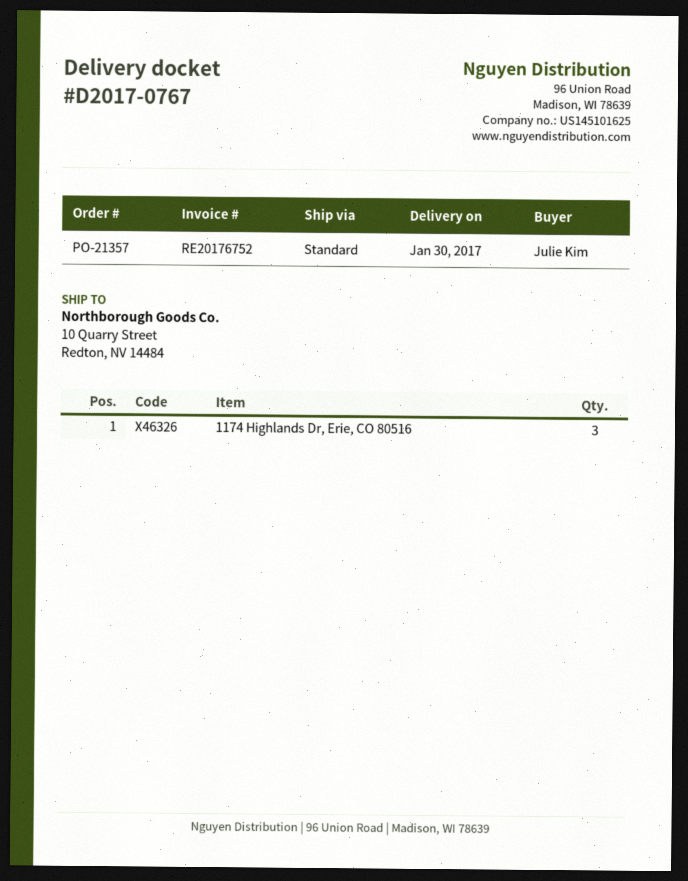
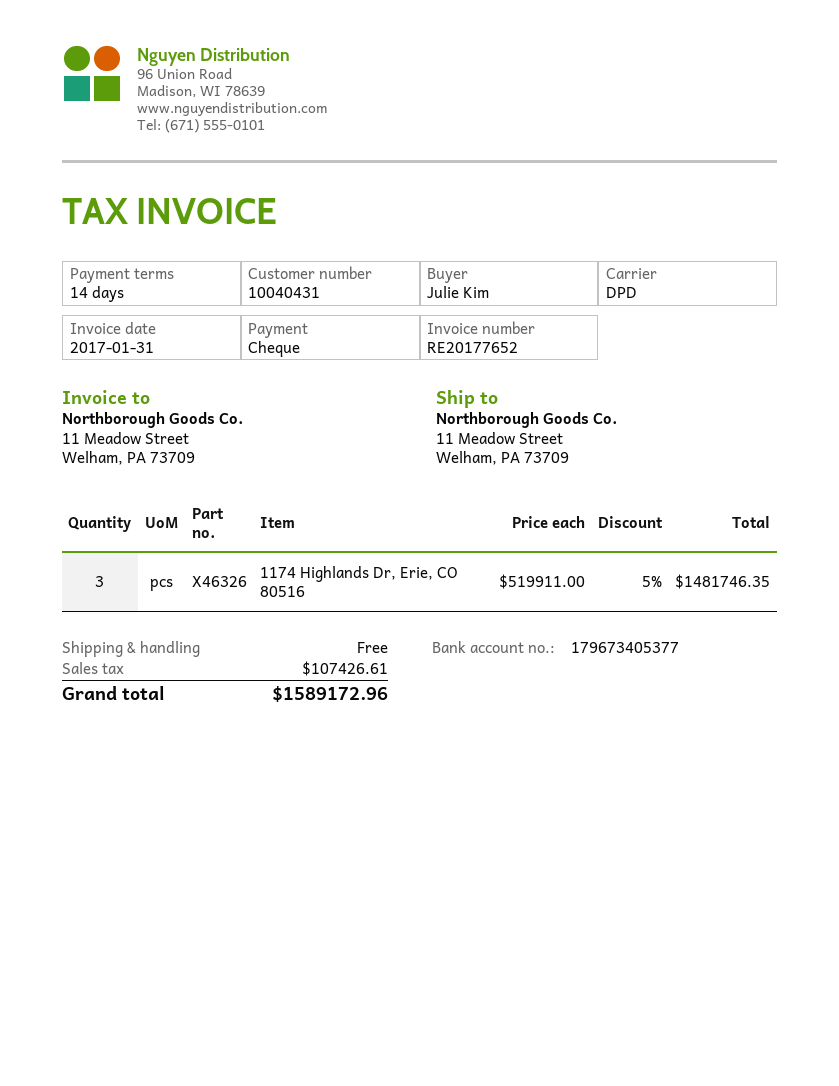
invoice number: RE20176752 -> RE20177652
shipping method: standard -> DPD
ship to: 10 Quarry Street, Redton, NV 14484 -> 11 Meadow Street, Welham, PA 73709

